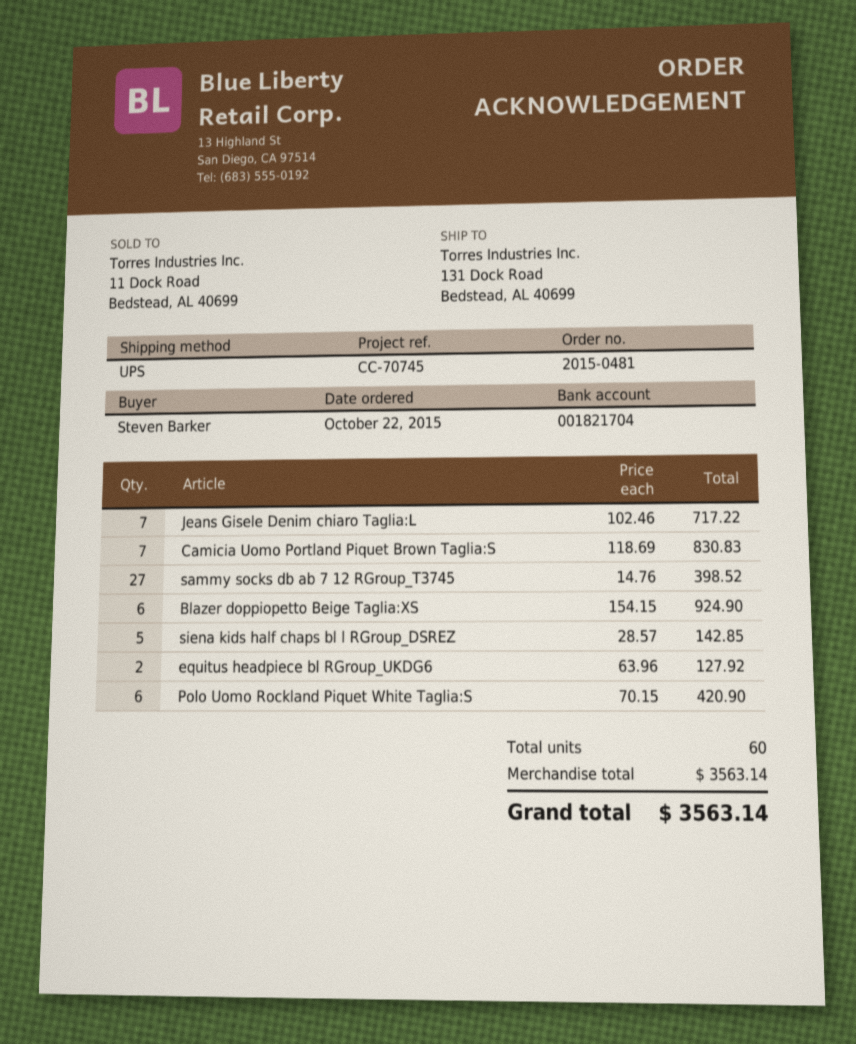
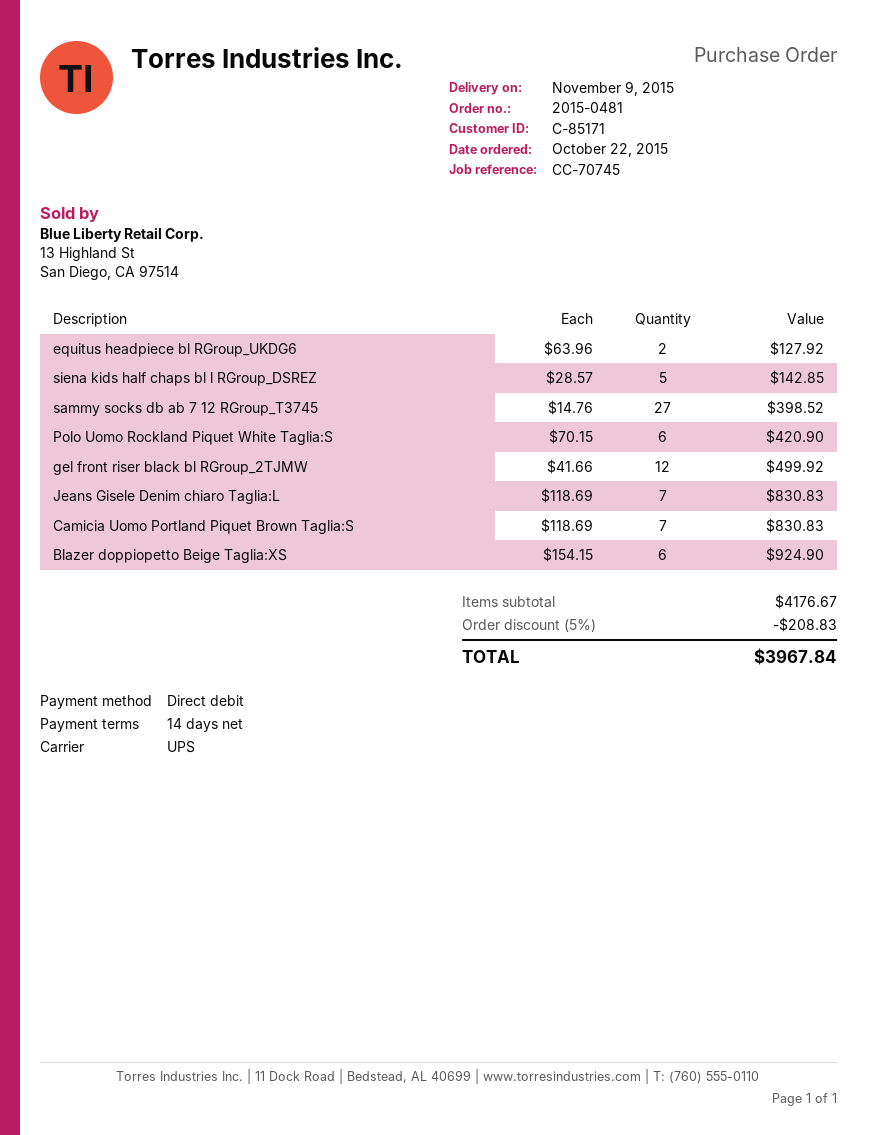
Jeans Gisele Denim chiaro Taglia:L: 7 x 102.46 = 717.22 -> 7 x 118.69 = 830.83
gel front riser black bl RGroup_2TJMW: none -> 12 x 41.66 = 499.92
subtotal: 3563.14 -> 4176.67
discount: none -> 5% = 208.83
total: 3563.14 -> 3967.84

